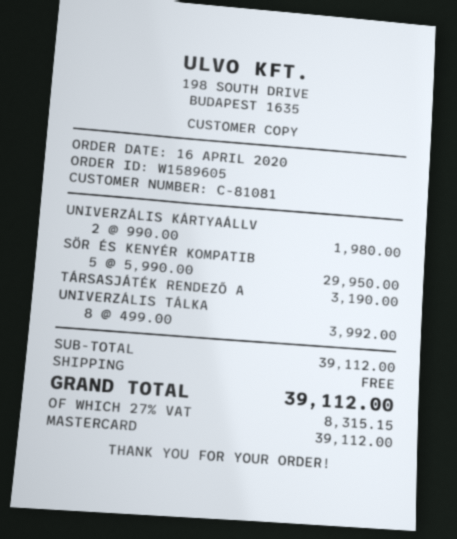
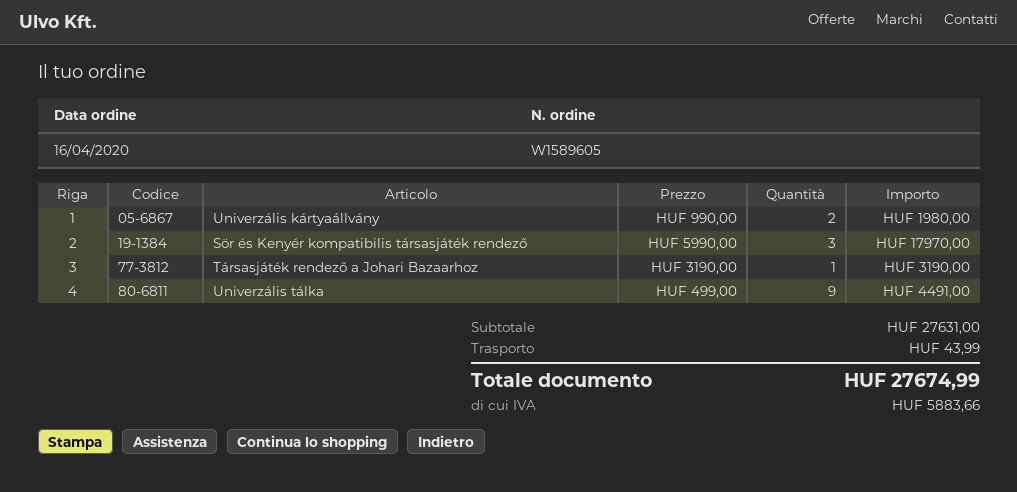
SÖR ÉS KENYÉR KOMPATIB: 5 x 5990.00 = 29950.00 -> 3 x 5990.00 = 17970.00
UNIVERZÁLIS TÁLKA: 8 x 499.00 = 3992.00 -> 9 x 499.00 = 4491.00
subtotal: 39112.00 -> 27631.00
shipping: 0.00 -> 43.99
tax: 8315.15 -> 5883.66
total: 39112.00 -> 27674.99

